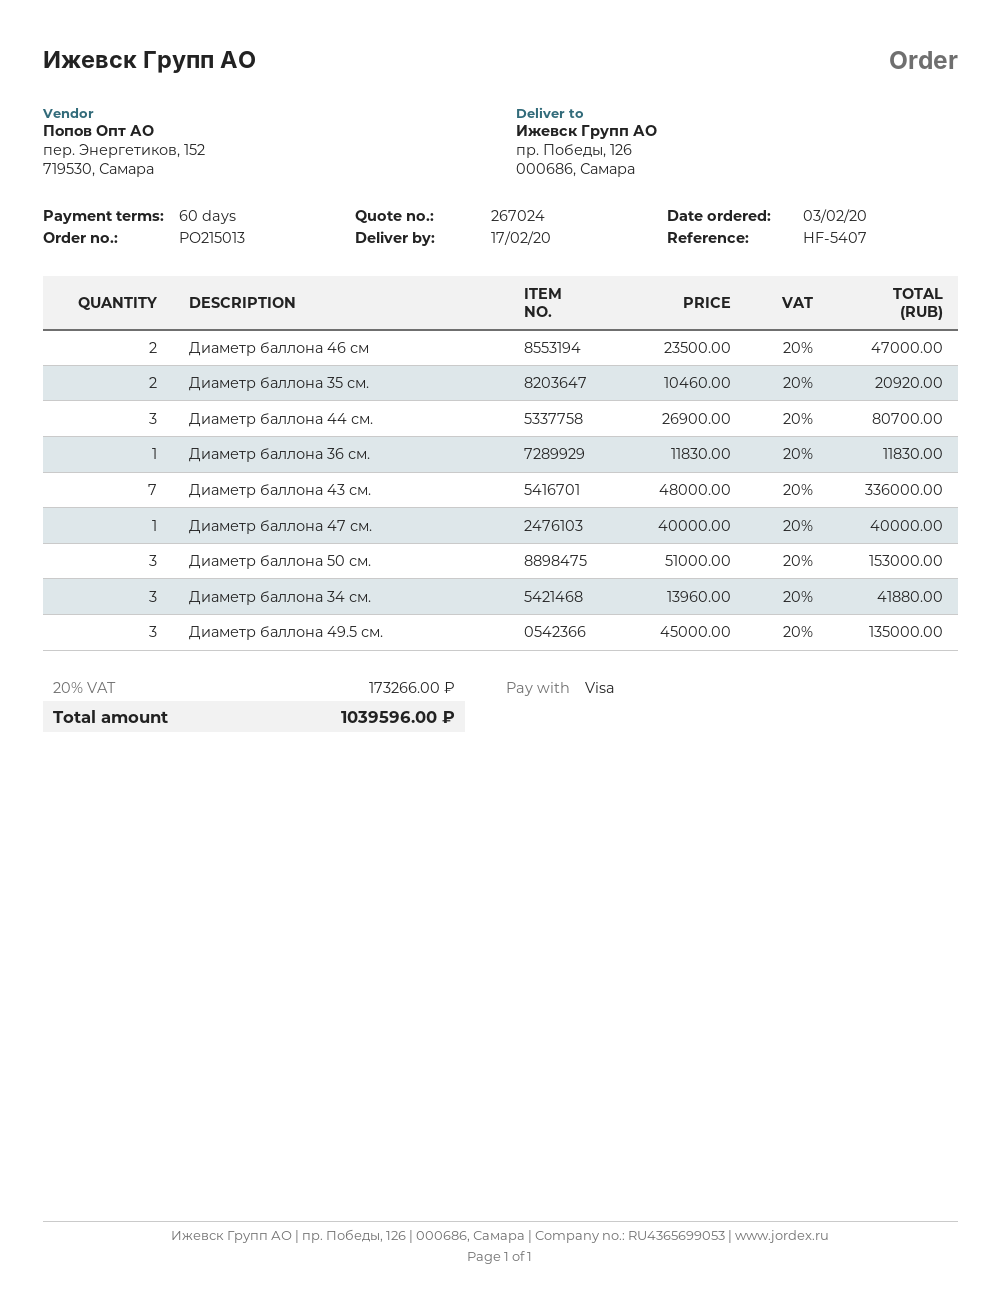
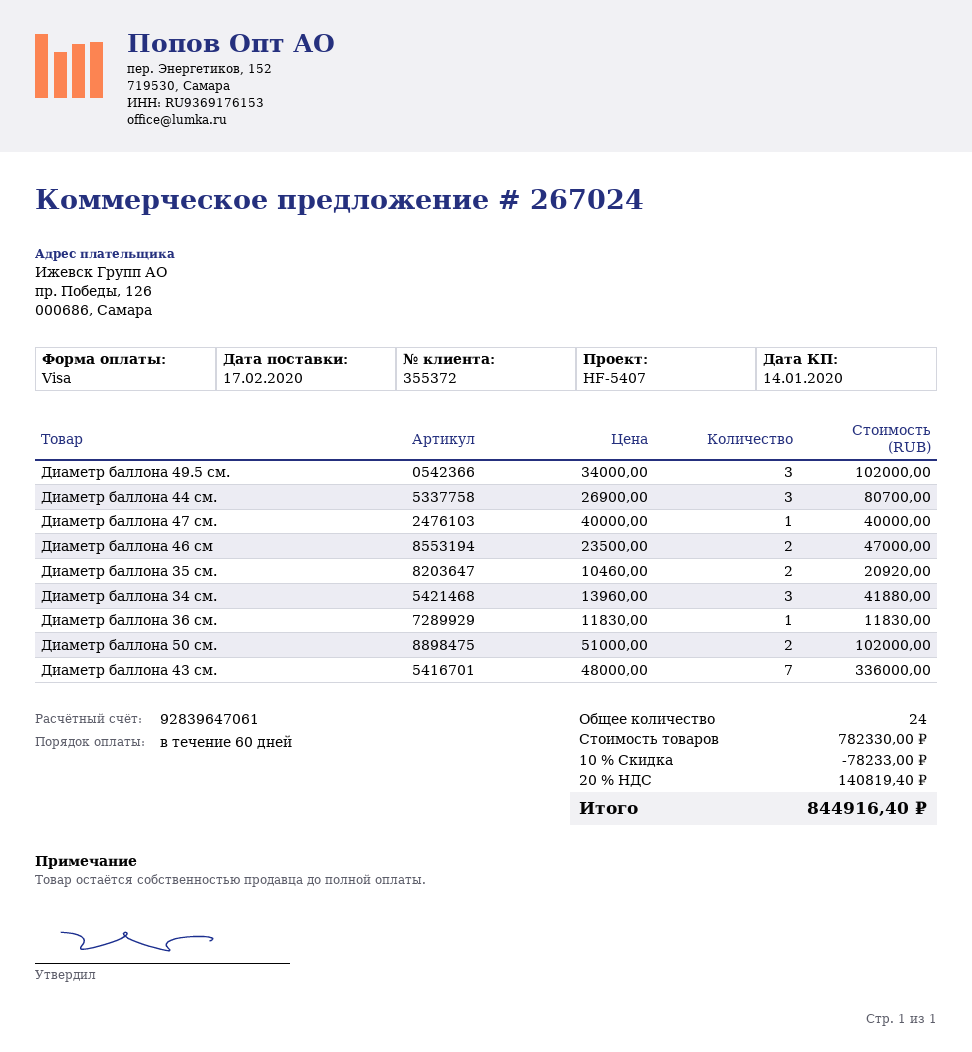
Диаметр баллона 50 см.: 3 x 51000.00 = 153000.00 -> 2 x 51000.00 = 102000.00
Диаметр баллона 49.5 см.: 3 x 45000.00 = 135000.00 -> 3 x 34000.00 = 102000.00
discount: none -> 10% = 78233.00
tax: 20% = 173266.00 -> 20% = 140819.40
total: 1039596.00 -> 844916.40

